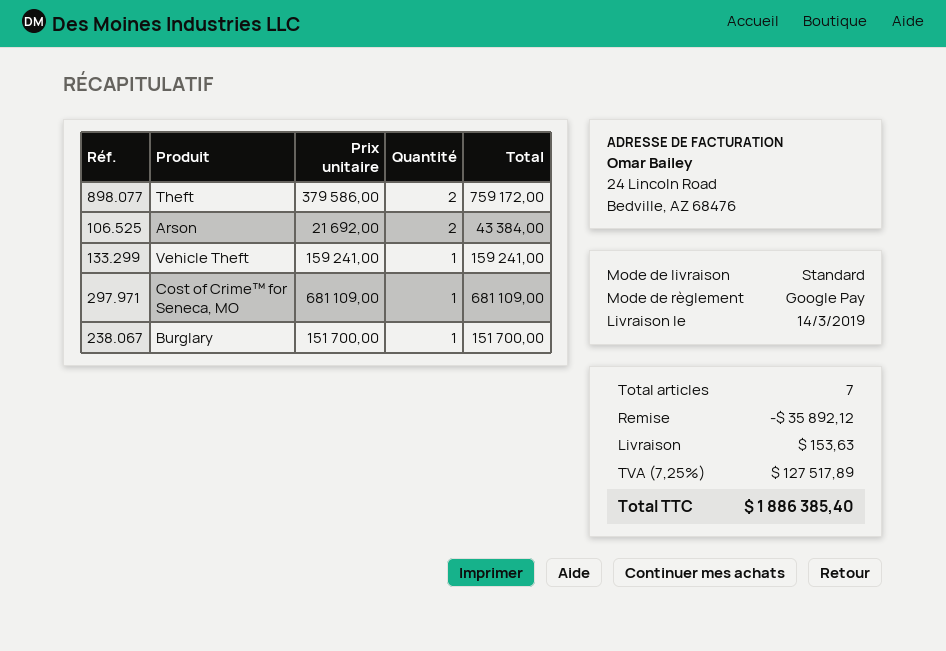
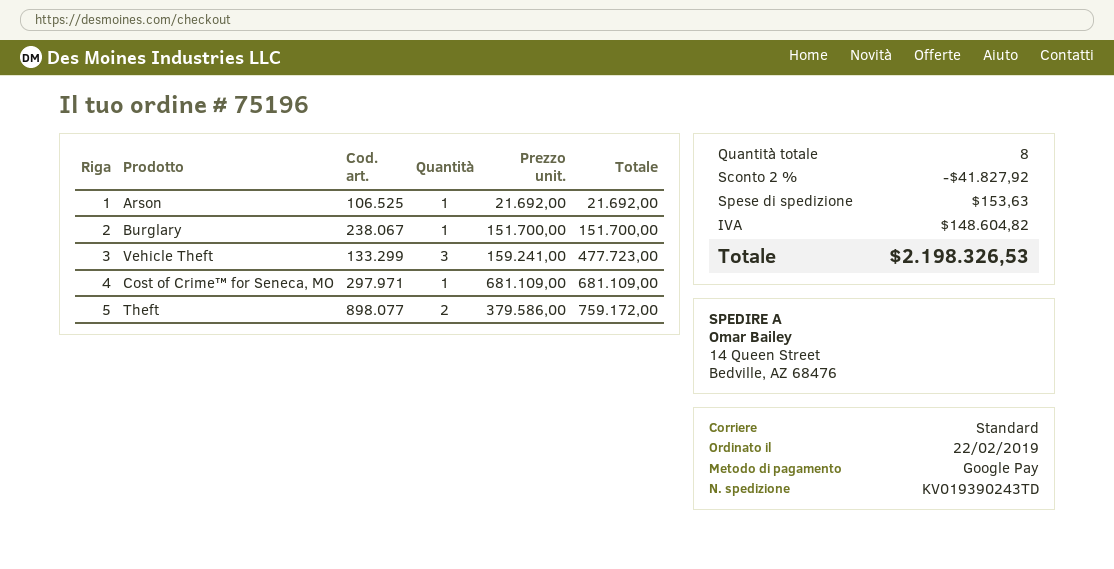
Arson: 2 x 21692.00 = 43384.00 -> 1 x 21692.00 = 21692.00
Vehicle Theft: 1 x 159241.00 = 159241.00 -> 3 x 159241.00 = 477723.00
total quantity: 7 -> 8
discount: 35892.12 -> 41827.92
tax: 127517.89 -> 148604.82
total: 1886385.40 -> 2198326.53

